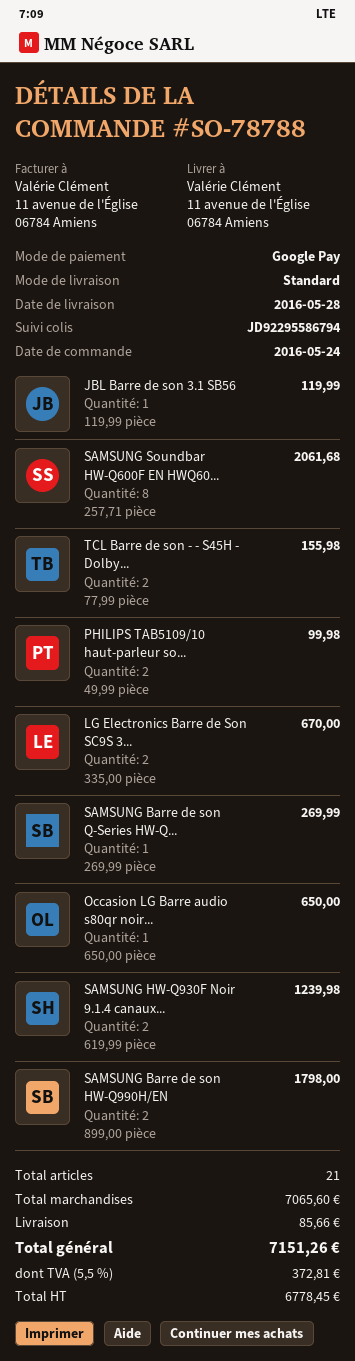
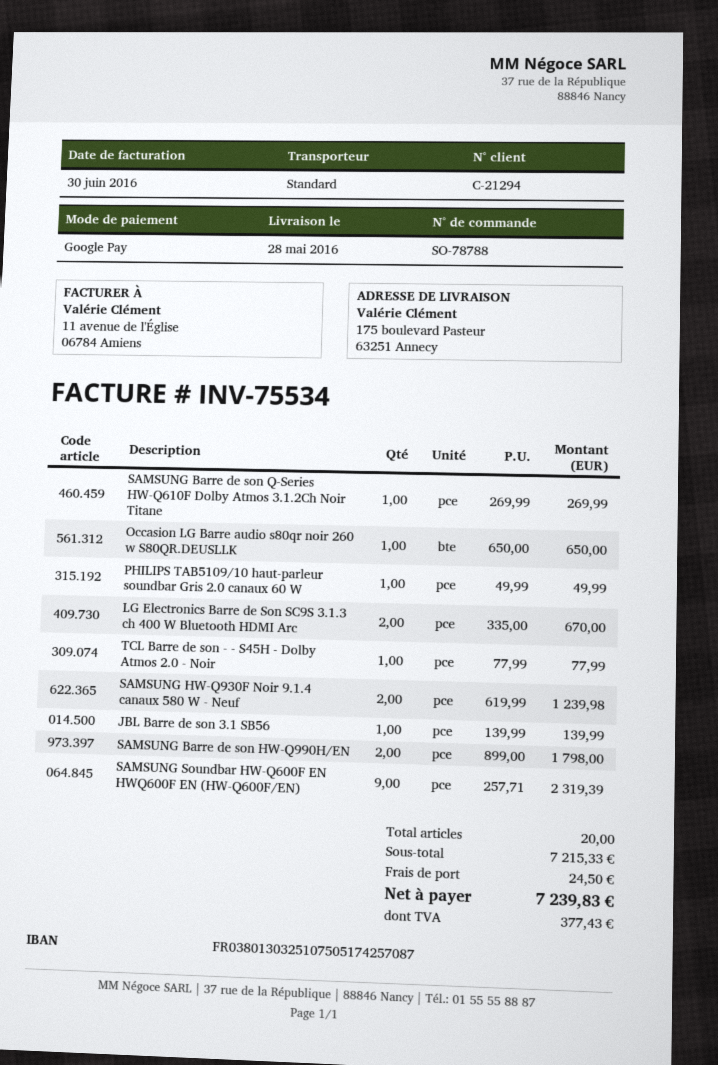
ship to: 11 avenue de l'Église, 06784 Amiens -> 175 boulevard Pasteur, 63251 Annecy
JBL Barre de son 3.1 SB56: 1 x 119.99 = 119.99 -> 1 x 139.99 = 139.99
SAMSUNG Soundbar HW-Q600F EN HWQ60...: 8 x 257.71 = 2061.68 -> 9 x 257.71 = 2319.39
TCL Barre de son - - S45H - Dolby...: 2 x 77.99 = 155.98 -> 1 x 77.99 = 77.99
PHILIPS TAB5109/10 haut-parleur so...: 2 x 49.99 = 99.98 -> 1 x 49.99 = 49.99
total quantity: 21 -> 20
subtotal: 7065.60 -> 7215.33
shipping: 85.66 -> 24.50
tax: 372.81 -> 377.43
total: 7151.26 -> 7239.83

